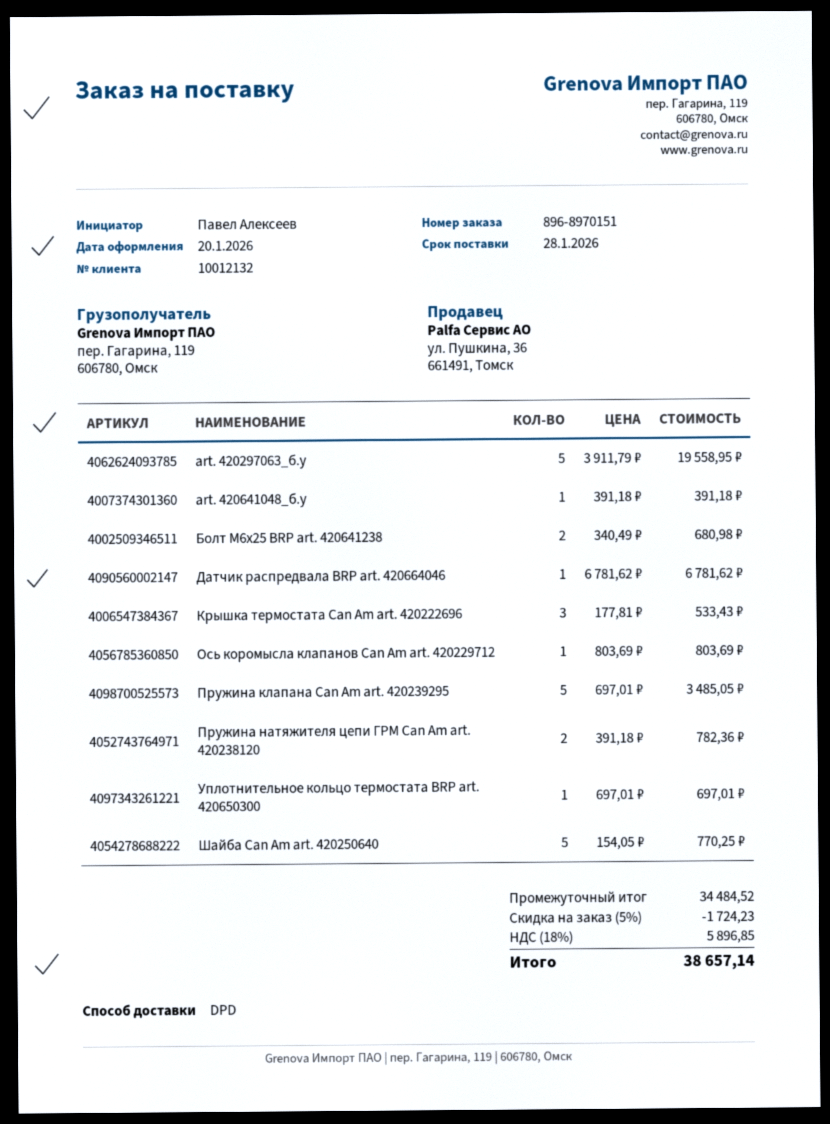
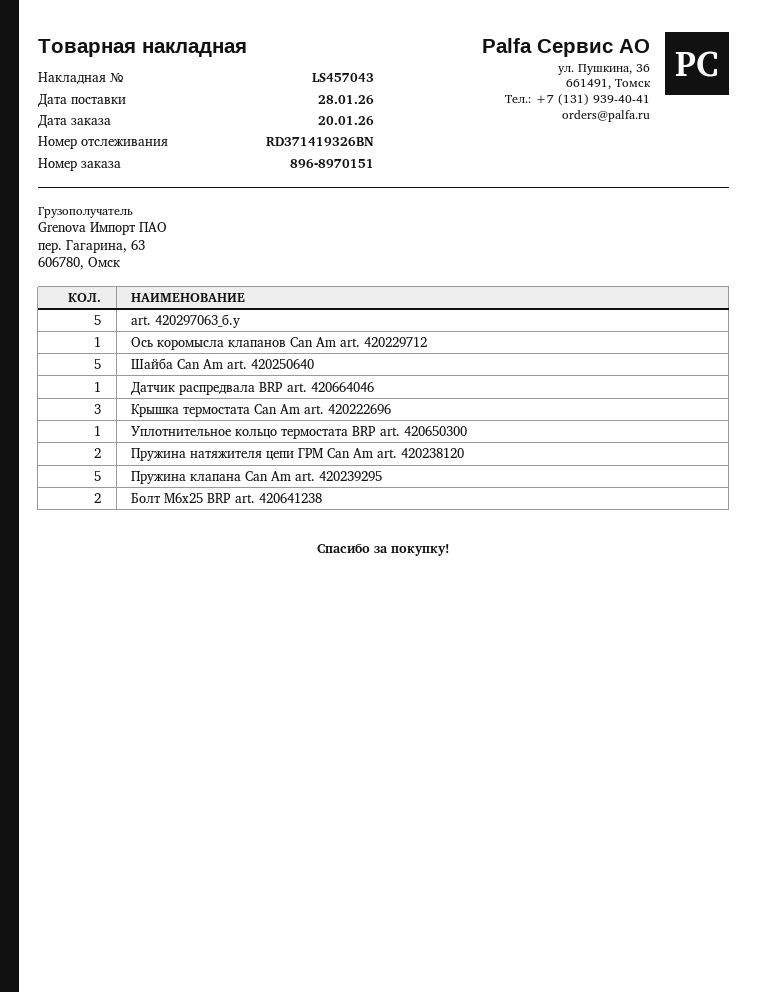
ship to: пер. Гагарина, 119, 606780, Омск -> пер. Гагарина, 63, 606780, Омск
art. 420641048_б.у: 1 -> none

